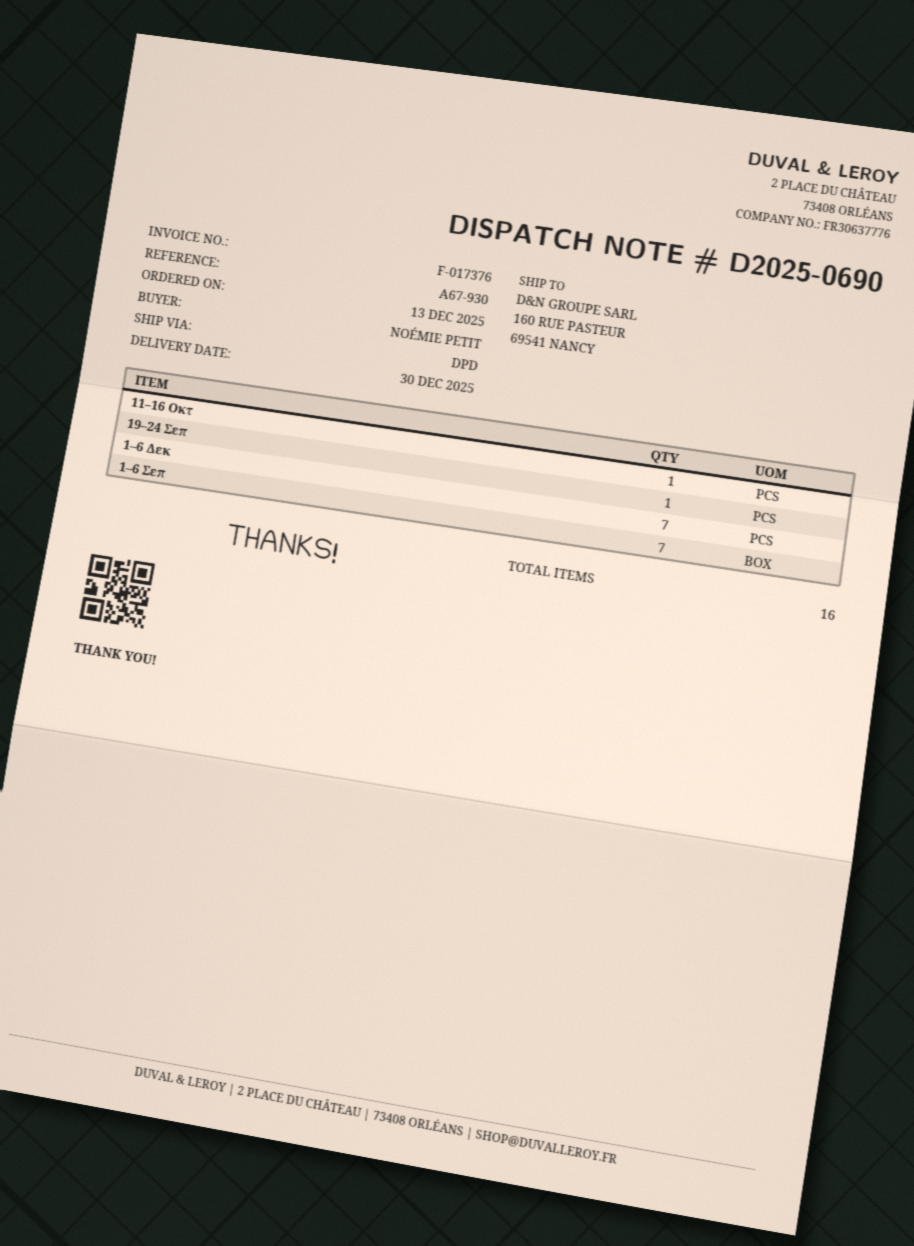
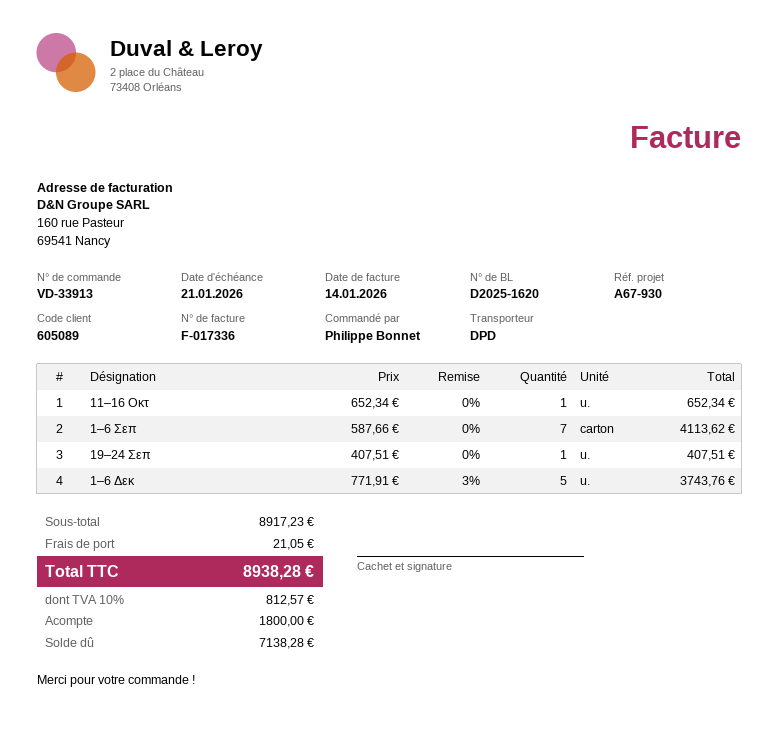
delivery note number: D2025-0690 -> D2025-1620
invoice number: F-017376 -> F-017336
ordered by: NOÉMIE PETIT -> Philippe Bonnet
1–6 Δεκ: 7 -> 5

